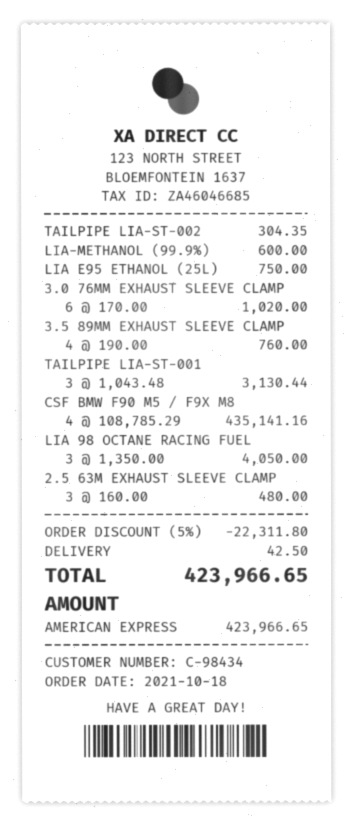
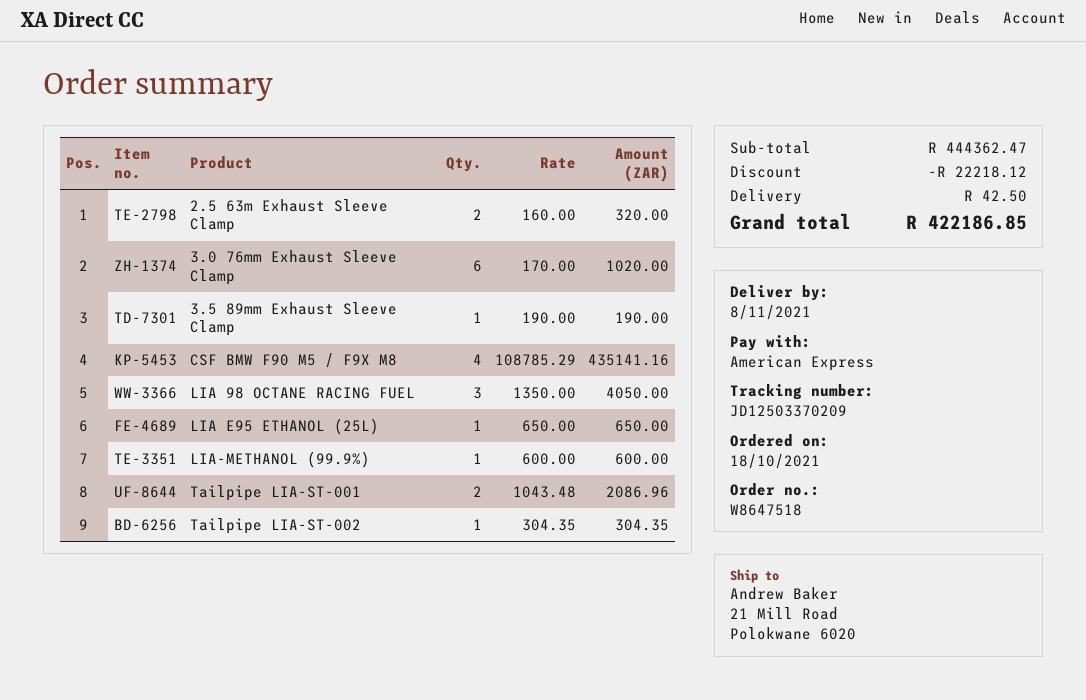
LIA E95 ETHANOL (25L): 1 x 750.00 = 750.00 -> 1 x 650.00 = 650.00
3.5 89MM EXHAUST SLEEVE CLAMP: 4 x 190.00 = 760.00 -> 1 x 190.00 = 190.00
TAILPIPE LIA-ST-001: 3 x 1043.48 = 3130.44 -> 2 x 1043.48 = 2086.96
2.5 63M EXHAUST SLEEVE CLAMP: 3 x 160.00 = 480.00 -> 2 x 160.00 = 320.00
discount: 22311.80 -> 22218.12
total: 423966.65 -> 422186.85

